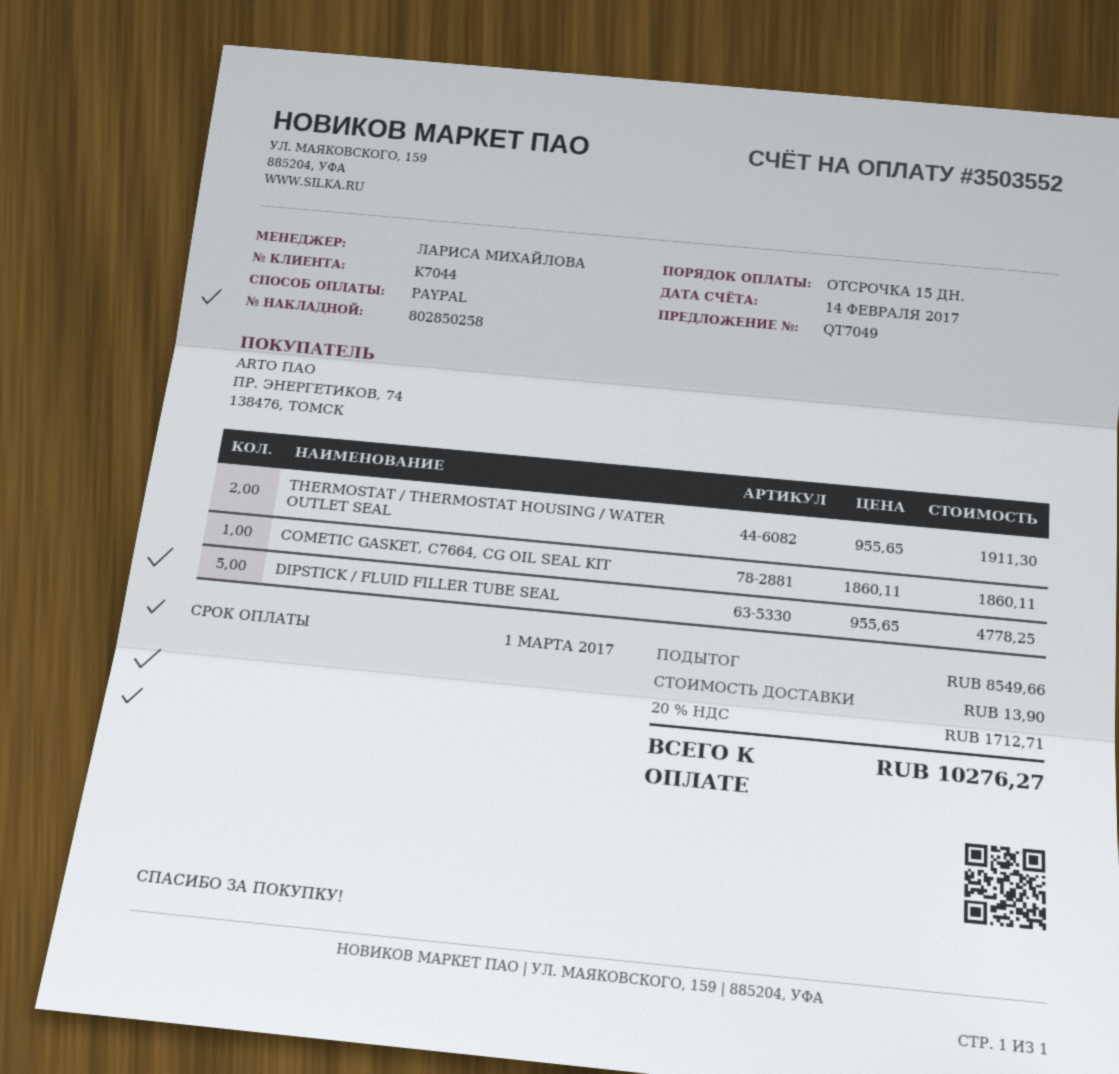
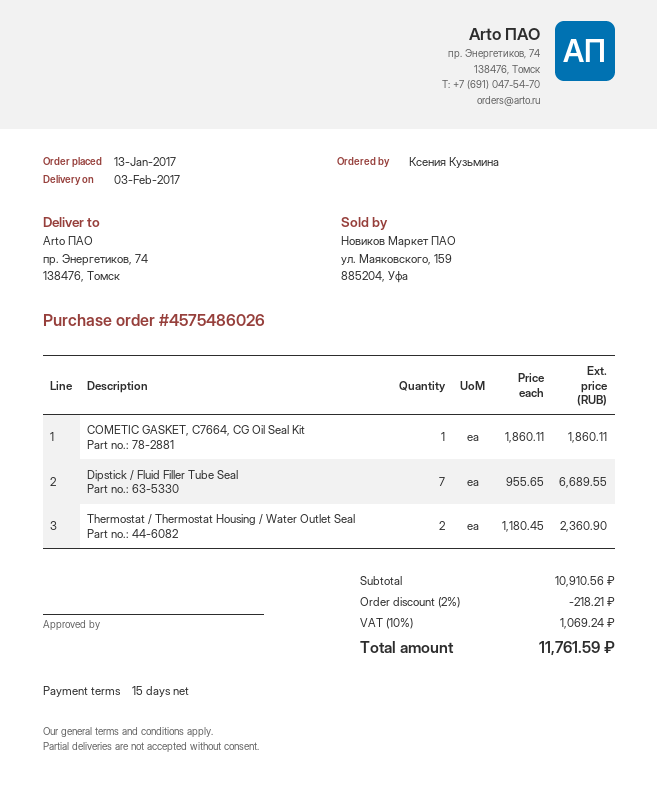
THERMOSTAT / THERMOSTAT HOUSING / WATER OUTLET SEAL: 2 x 955.65 = 1911.30 -> 2 x 1180.45 = 2360.90
DIPSTICK / FLUID FILLER TUBE SEAL: 5 x 955.65 = 4778.25 -> 7 x 955.65 = 6689.55
subtotal: 8549.66 -> 10910.56
discount: none -> 2% = 218.21
shipping: 13.90 -> none
tax: 20% = 1712.71 -> 10% = 1069.24
total: 10276.27 -> 11761.59

